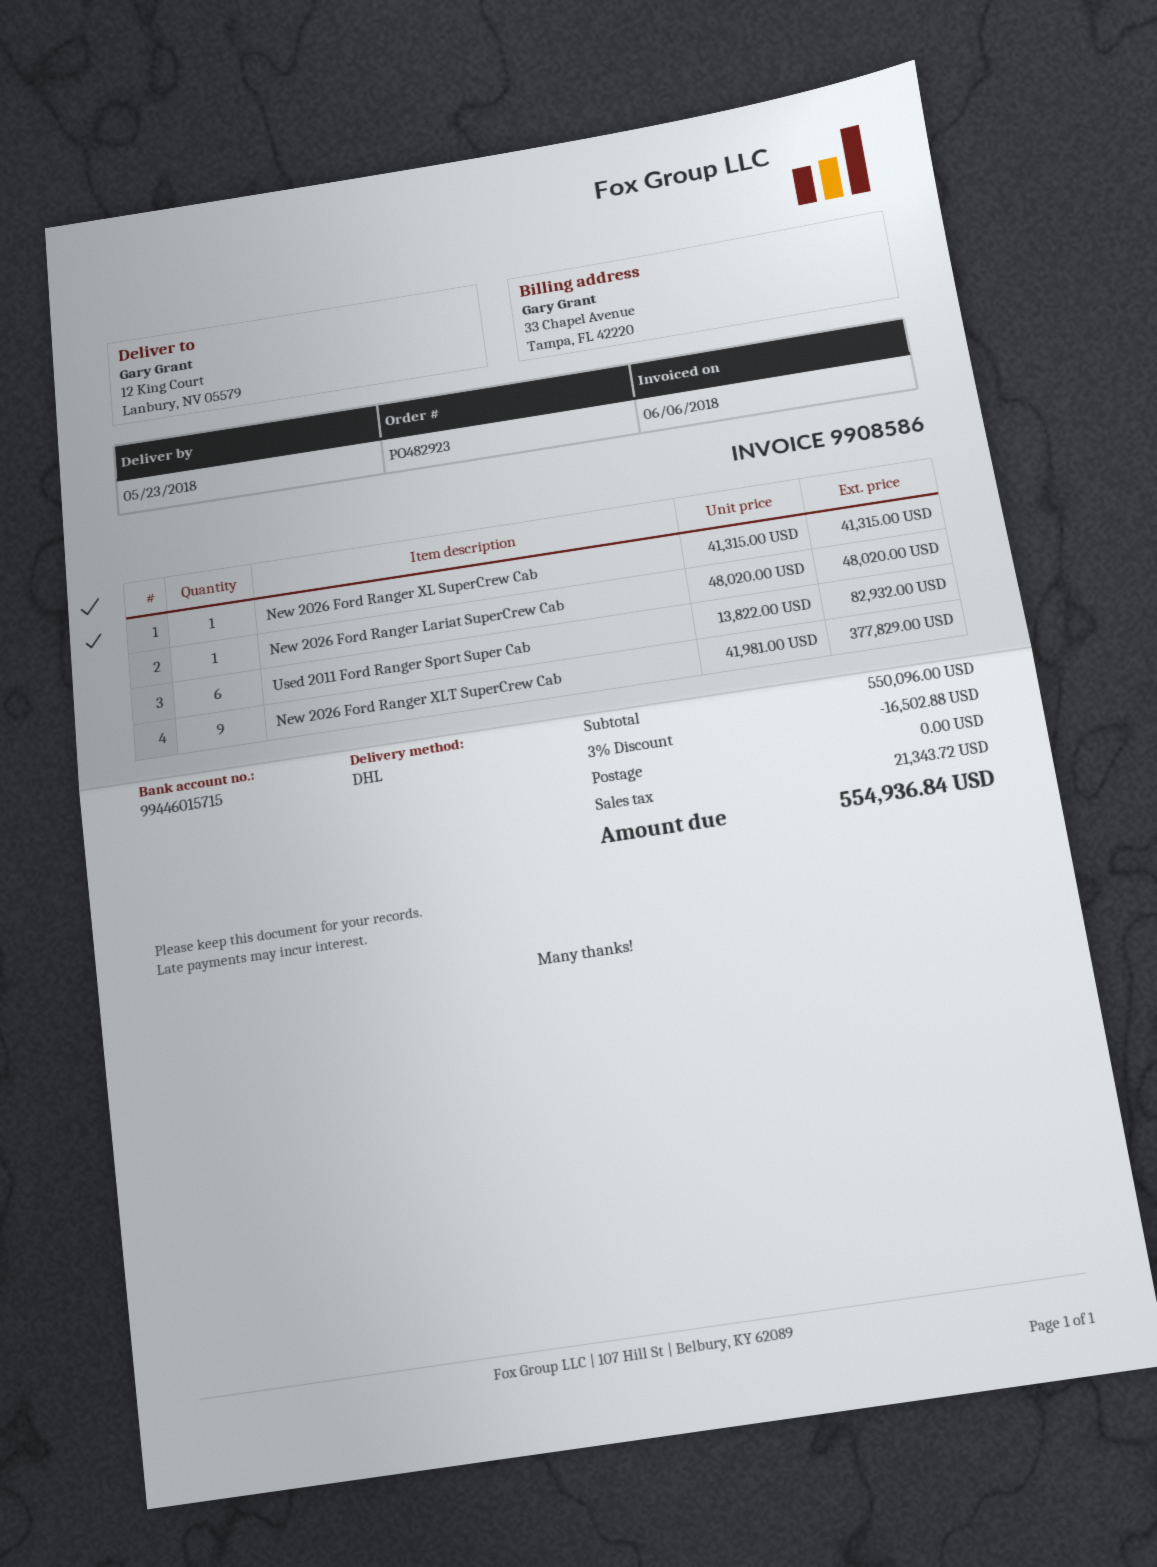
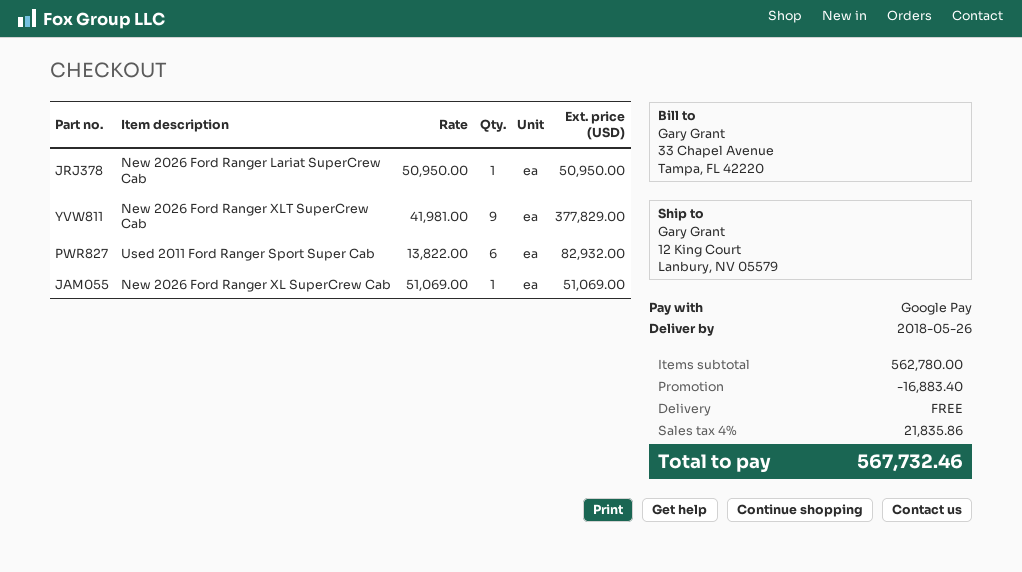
delivery date: 2018-05-23 -> 2018-05-26
New 2026 Ford Ranger XL SuperCrew Cab: 1 x 41315.00 = 41315.00 -> 1 x 51069.00 = 51069.00
New 2026 Ford Ranger Lariat SuperCrew Cab: 1 x 48020.00 = 48020.00 -> 1 x 50950.00 = 50950.00
subtotal: 550096.00 -> 562780.00
discount: 16502.88 -> 16883.40
tax: 21343.72 -> 21835.86
total: 554936.84 -> 567732.46

